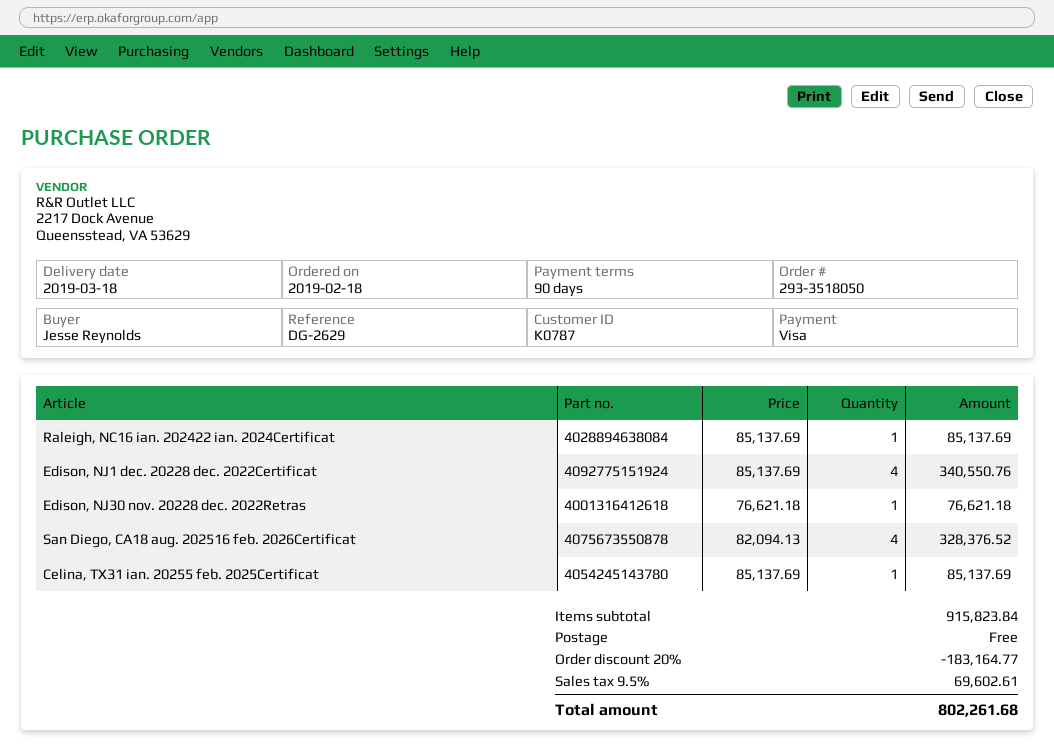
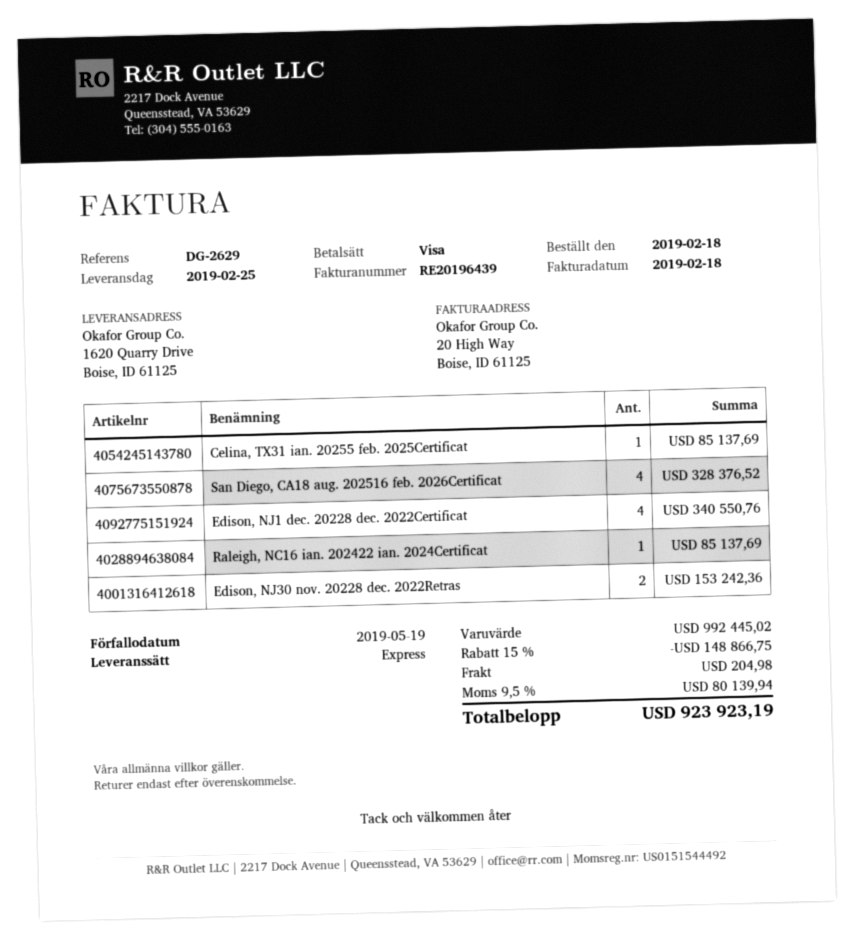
delivery date: 2019-03-18 -> 2019-02-25
Edison, NJ30 nov. 20228 dec. 2022Retras: 1 for 76621.18 -> 2 for 153242.36
subtotal: 915823.84 -> 992445.02
discount: 20% = 183164.77 -> 15% = 148866.75
shipping: 0.00 -> 204.98
tax: 9.5% = 69602.61 -> 9.5% = 80139.94
total: 802261.68 -> 923923.19

